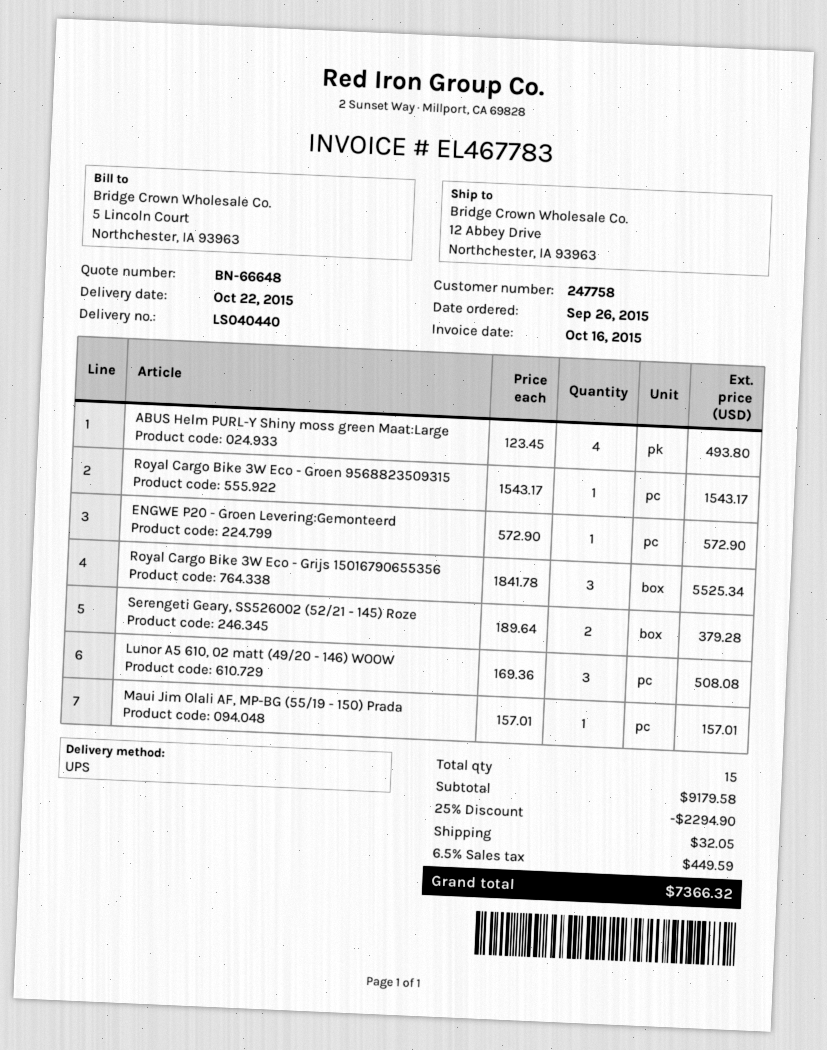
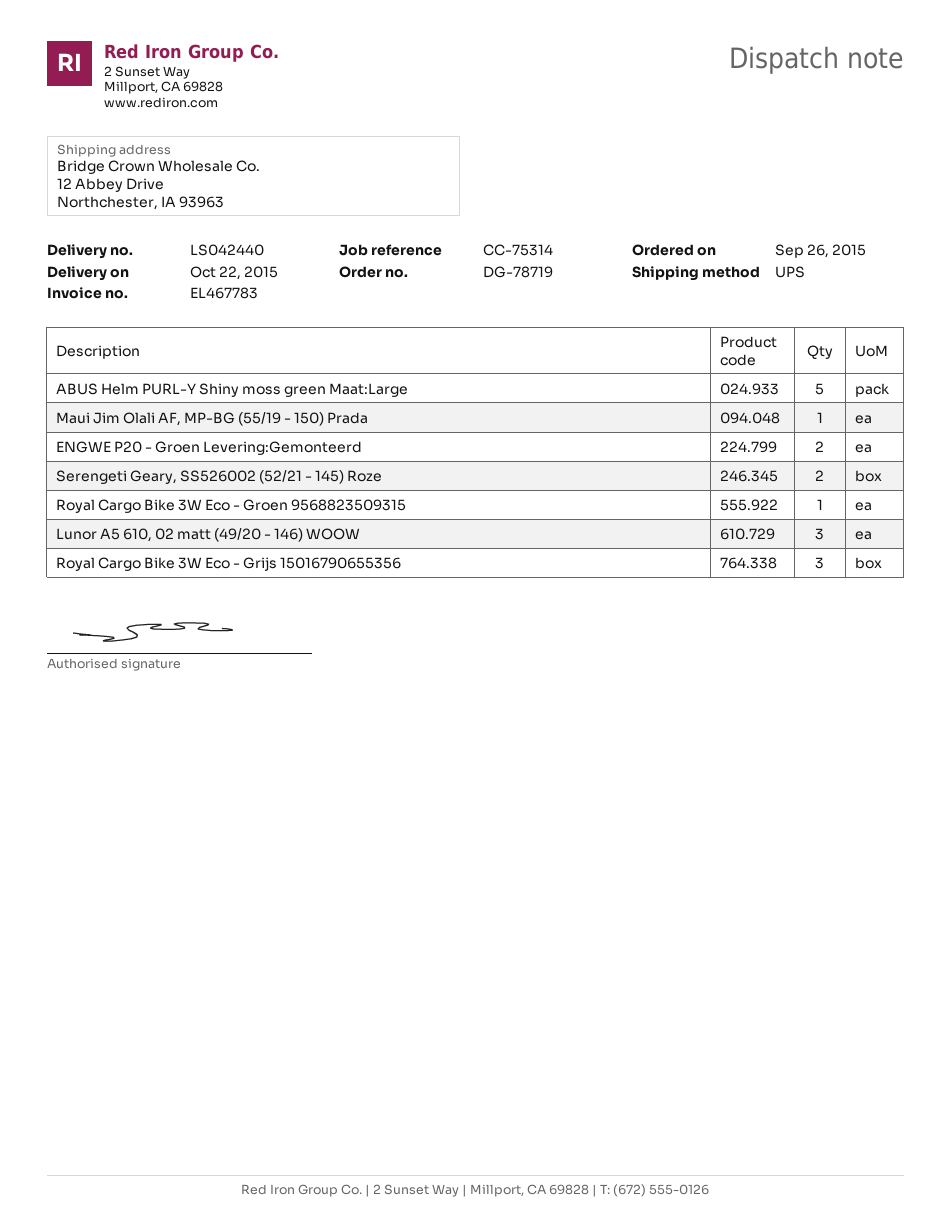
delivery note number: LS040440 -> LS042440
ABUS Helm PURL-Y Shiny moss green Maat:Large: 4 -> 5
ENGWE P20 - Groen Levering:Gemonteerd: 1 -> 2

